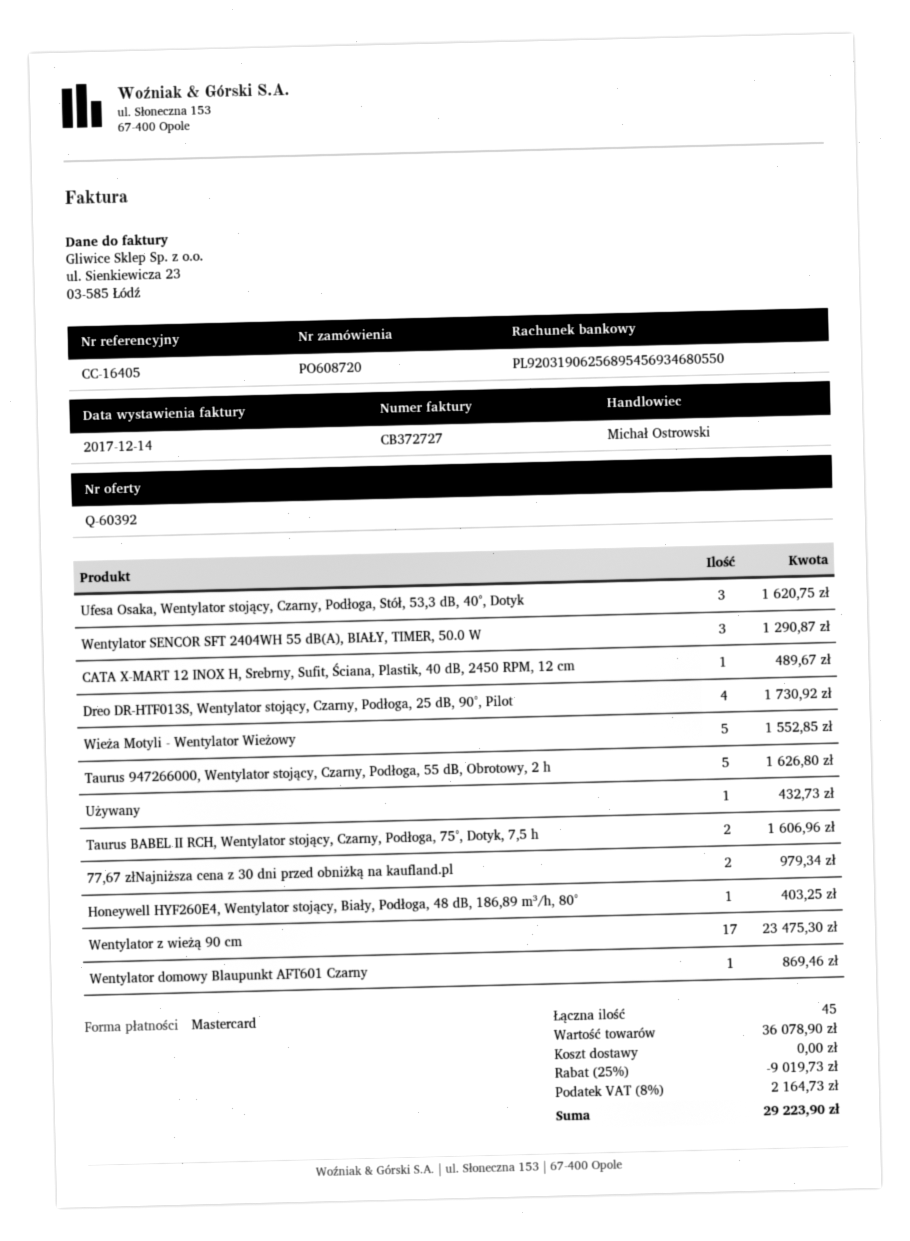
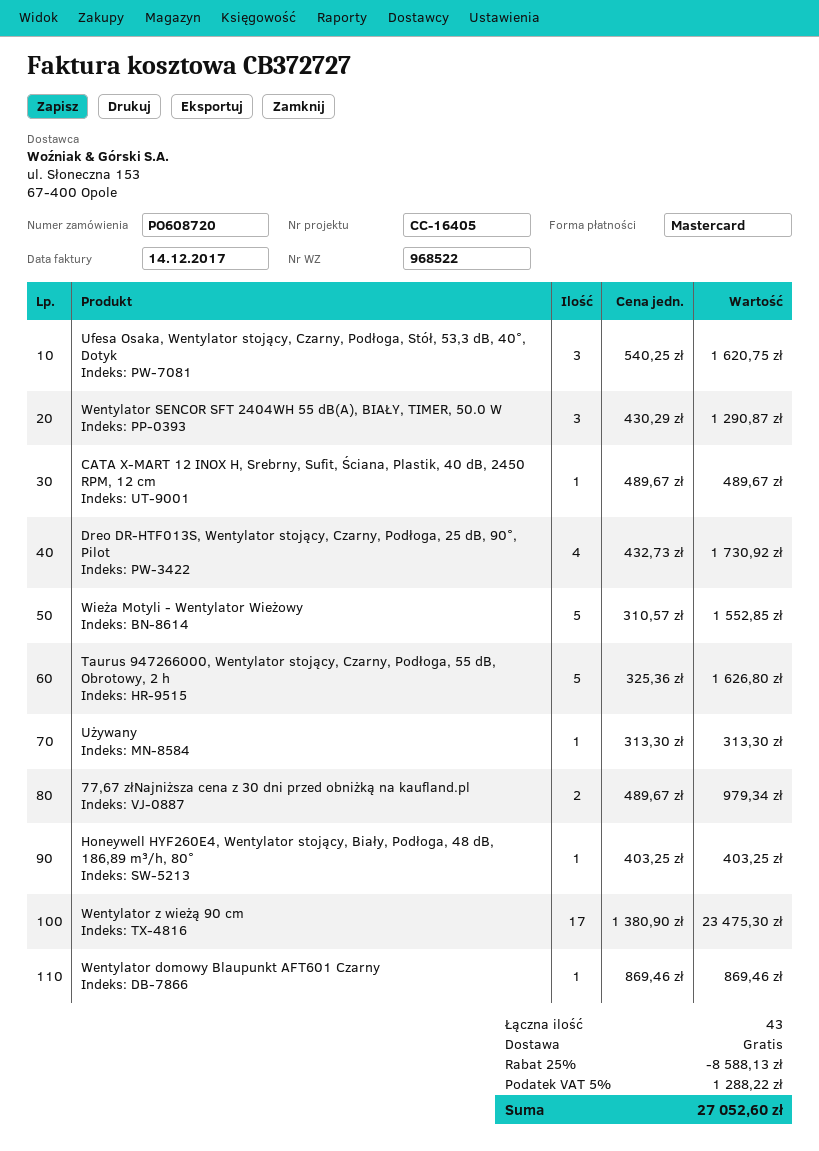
Używany: 1 for 432.73 -> 1 for 313.30
Taurus BABEL II RCH, Wentylator stojący, Czarny, Podłoga, 75°, Dotyk, 7,5 h: 2 for 1606.96 -> none
total quantity: 45 -> 43
discount: 25% = 9019.73 -> 25% = 8588.13
tax: 8% = 2164.73 -> 5% = 1288.22
total: 29223.90 -> 27052.60

